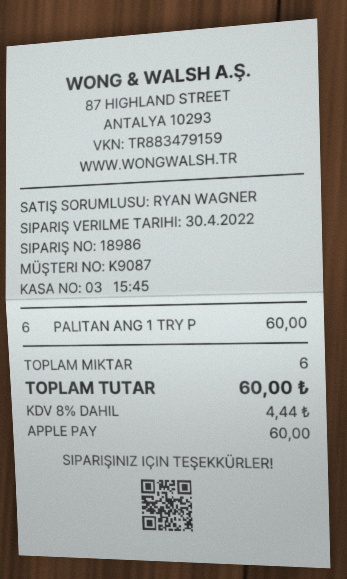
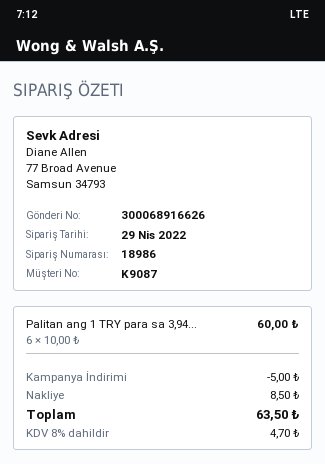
order date: 2022-04-30 -> 2022-04-29
discount: none -> 5.00
shipping: none -> 8.50
tax: 8% = 4.44 -> 8% = 4.70
total: 60.00 -> 63.50

